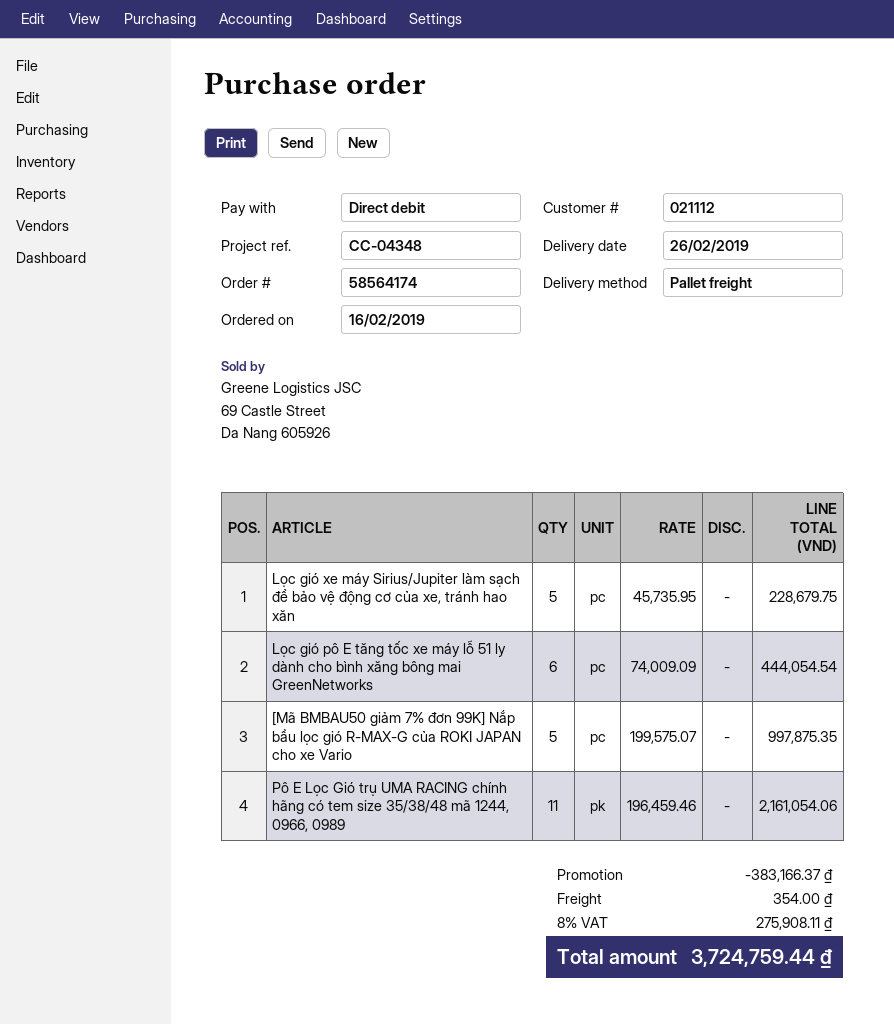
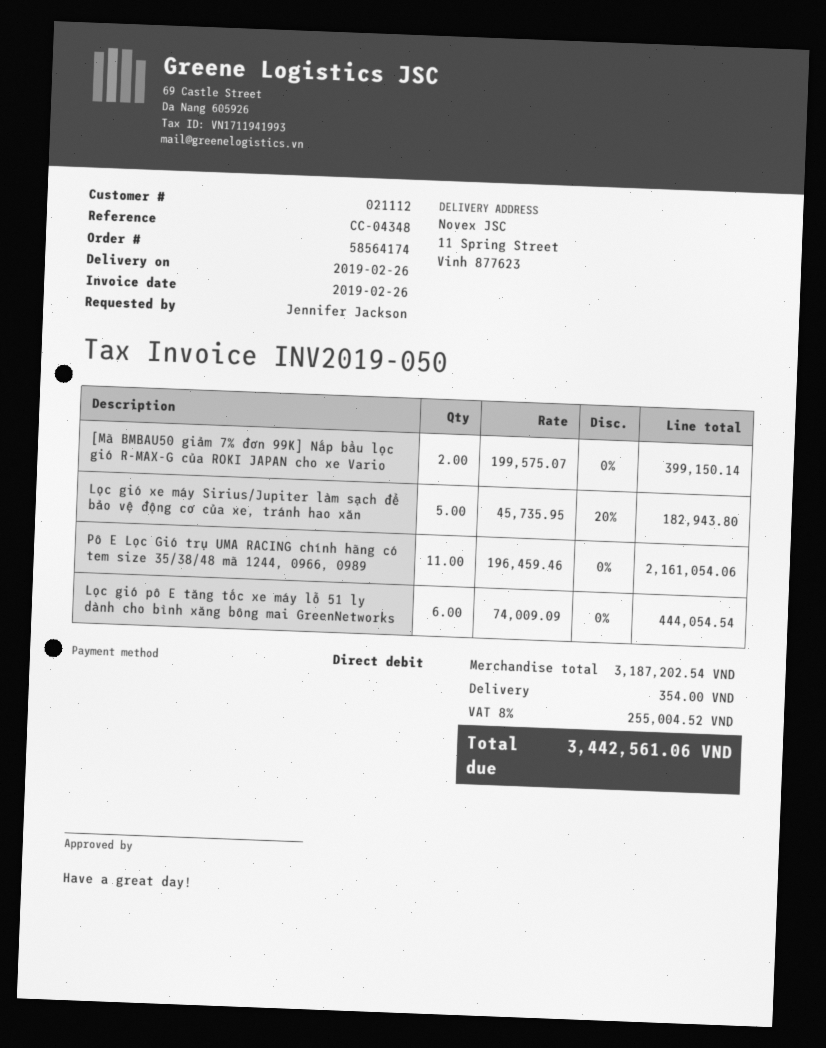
Lọc gió xe máy Sirius/Jupiter làm sạch để bảo vệ động cơ của xe, tránh hao xăn: 5 x 45735.95 = 228679.75 -> 5 x 45735.95 - 20% = 182943.80
[Mã BMBAU50 giảm 7% đơn 99K] Nắp bầu lọc gió R-MAX-G của ROKI JAPAN cho xe Vario: 5 x 199575.07 = 997875.35 -> 2 x 199575.07 = 399150.14
discount: 383166.37 -> none
tax: 8% = 275908.11 -> 8% = 255004.52
total: 3724759.44 -> 3442561.06

